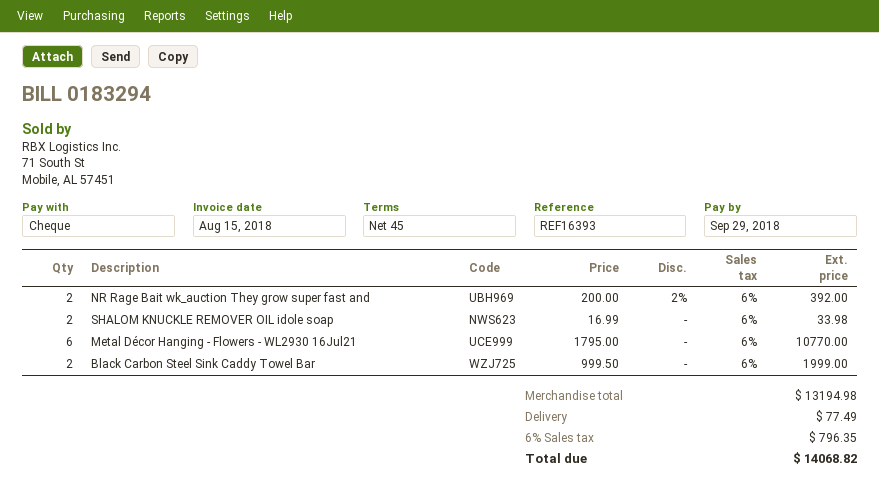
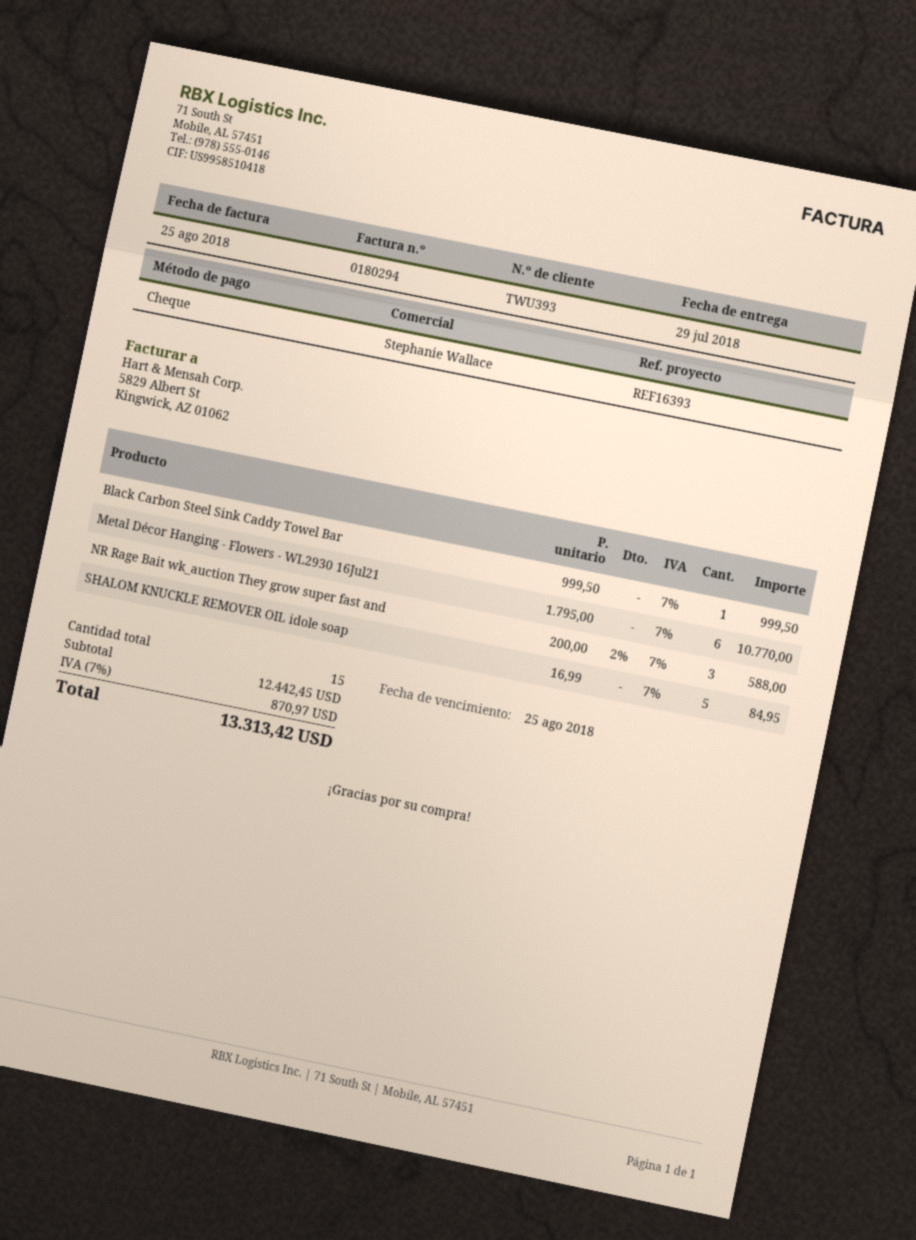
invoice number: 0183294 -> 0180294
invoice date: 2018-08-15 -> 2018-08-25
due date: 2018-09-29 -> 2018-08-25
NR Rage Bait wk_auction They grow super fast and: 2 x 200.00 - 2% = 392.00 -> 3 x 200.00 - 2% = 588.00
SHALOM KNUCKLE REMOVER OIL idole soap: 2 x 16.99 = 33.98 -> 5 x 16.99 = 84.95
Black Carbon Steel Sink Caddy Towel Bar: 2 x 999.50 = 1999.00 -> 1 x 999.50 = 999.50
subtotal: 13194.98 -> 12442.45
shipping: 77.49 -> none
tax: 6% = 796.35 -> 7% = 870.97
total: 14068.82 -> 13313.42

